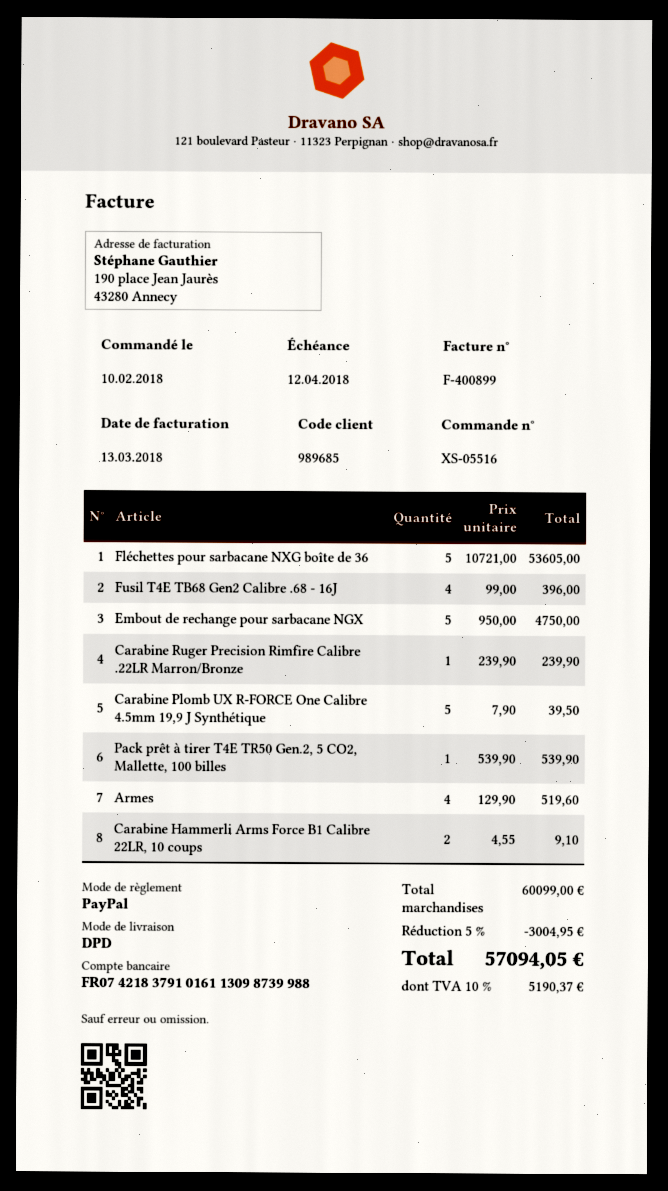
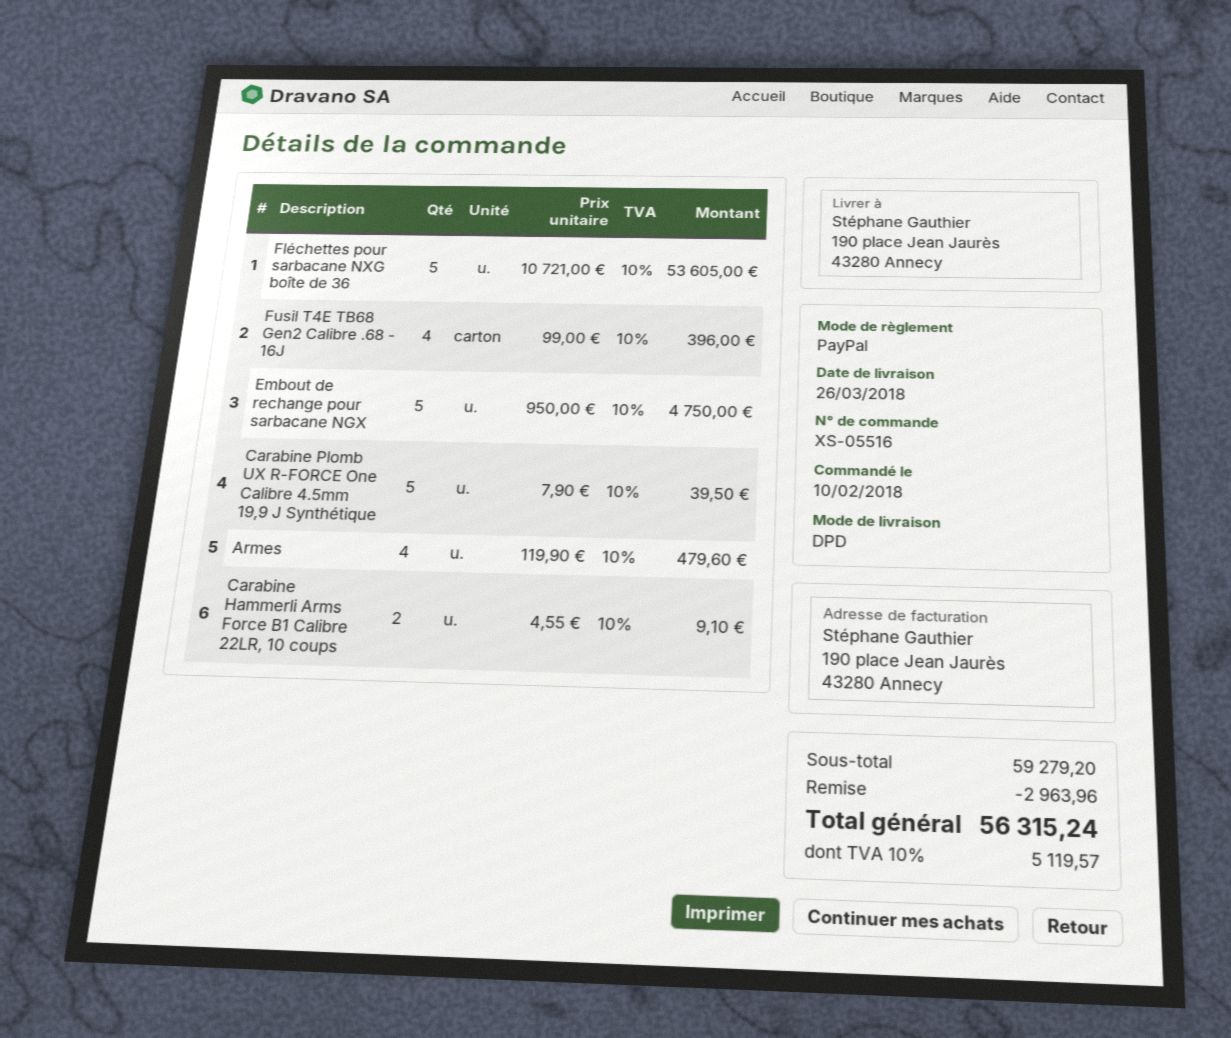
Carabine Ruger Precision Rimfire Calibre .22LR Marron/Bronze: 1 x 239.90 = 239.90 -> none
Pack prêt à tirer T4E TR50 Gen.2, 5 CO2, Mallette, 100 billes: 1 x 539.90 = 539.90 -> none
Armes: 4 x 129.90 = 519.60 -> 4 x 119.90 = 479.60
subtotal: 60099.00 -> 59279.20
discount: 3004.95 -> 2963.96
tax: 10% = 5190.37 -> 10% = 5119.57
total: 57094.05 -> 56315.24

